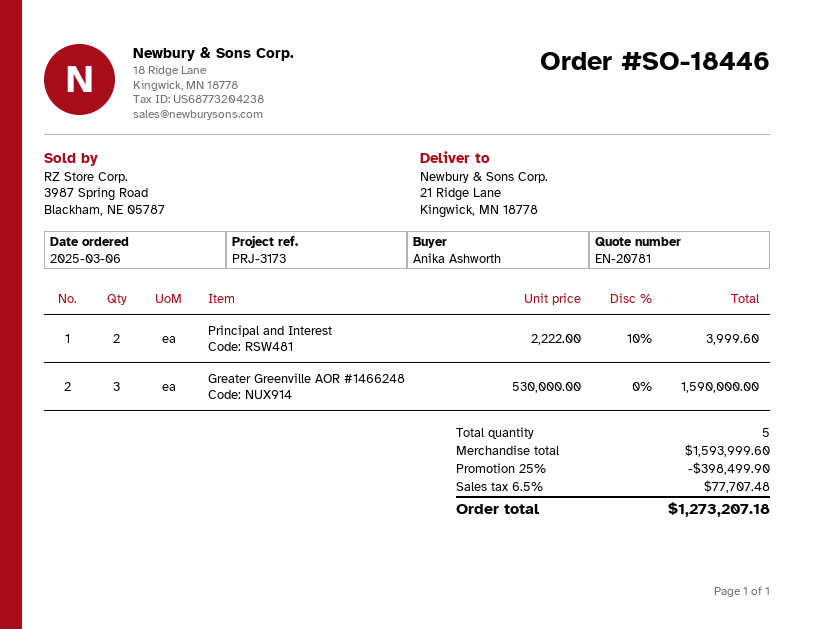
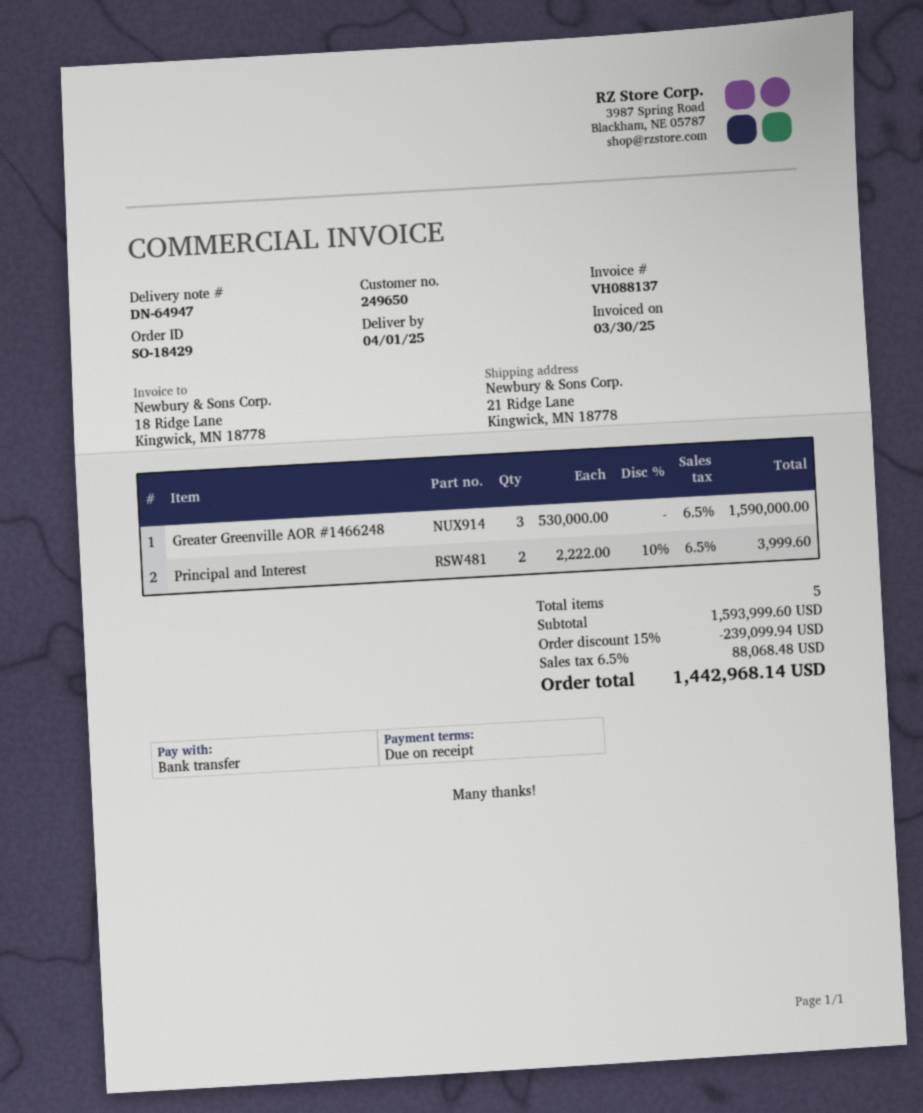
order number: SO-18446 -> SO-18429
discount: 25% = 398499.90 -> 15% = 239099.94
tax: 6.5% = 77707.48 -> 6.5% = 88068.48
total: 1273207.18 -> 1442968.14

